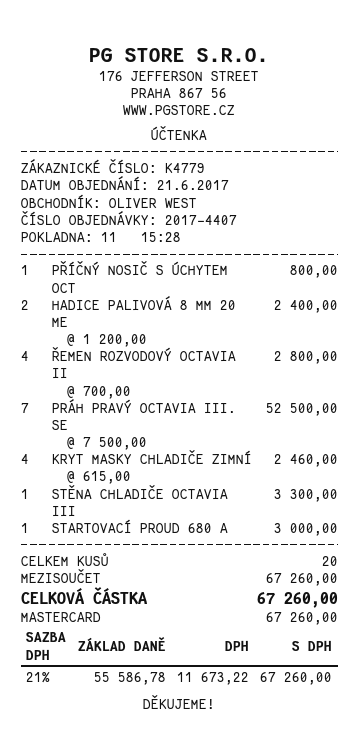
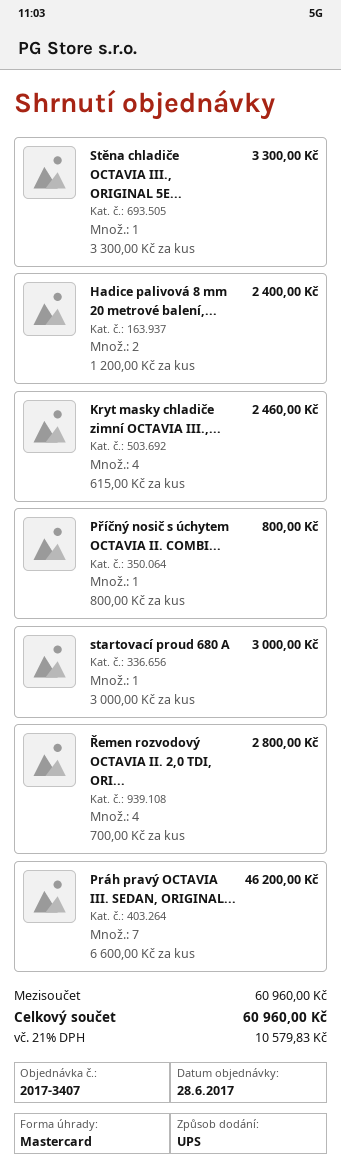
order number: 2017-4407 -> 2017-3407
order date: 2017-06-21 -> 2017-06-28
PRÁH PRAVÝ OCTAVIA III. SE: 7 x 7500.00 = 52500.00 -> 7 x 6600.00 = 46200.00
subtotal: 67260.00 -> 60960.00
tax: 21% = 11673.22 -> 21% = 10579.83
total: 67260.00 -> 60960.00

